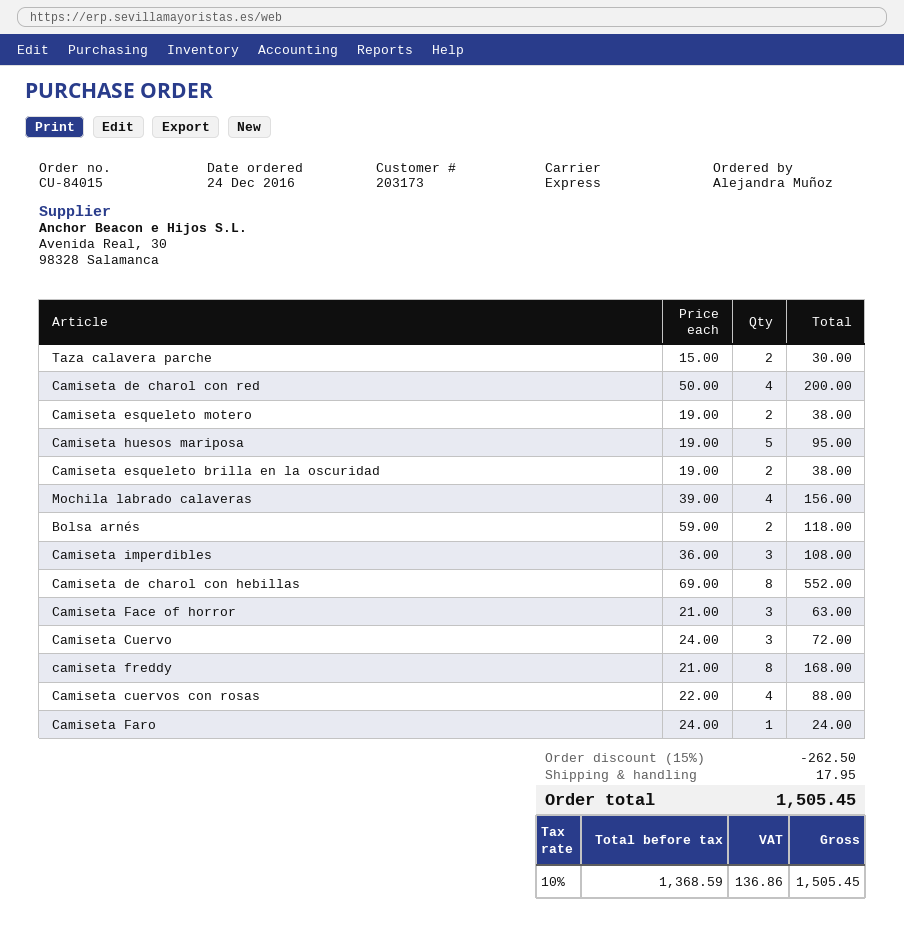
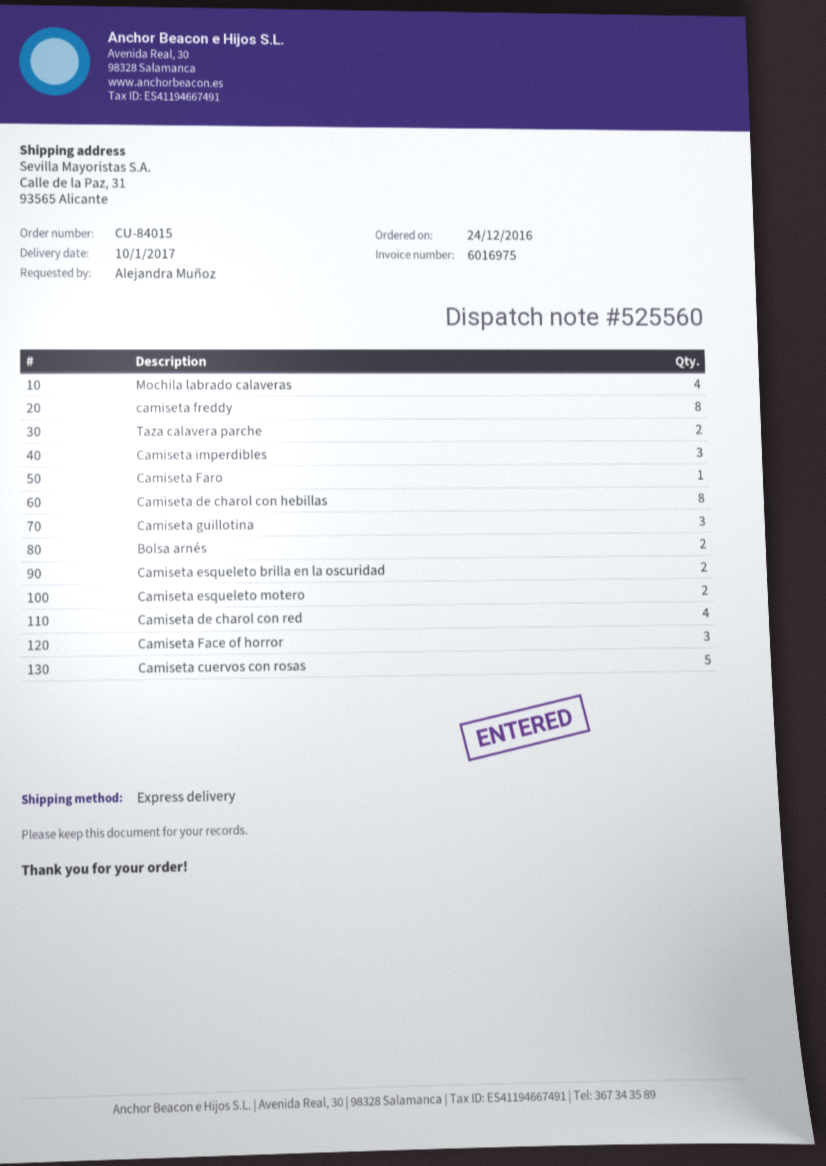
Camiseta huesos mariposa: 5 -> none
Camiseta Cuervo: 3 -> none
Camiseta cuervos con rosas: 4 -> 5
Camiseta guillotina: none -> 3

